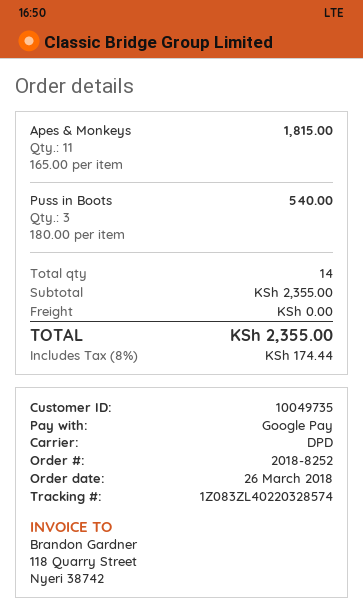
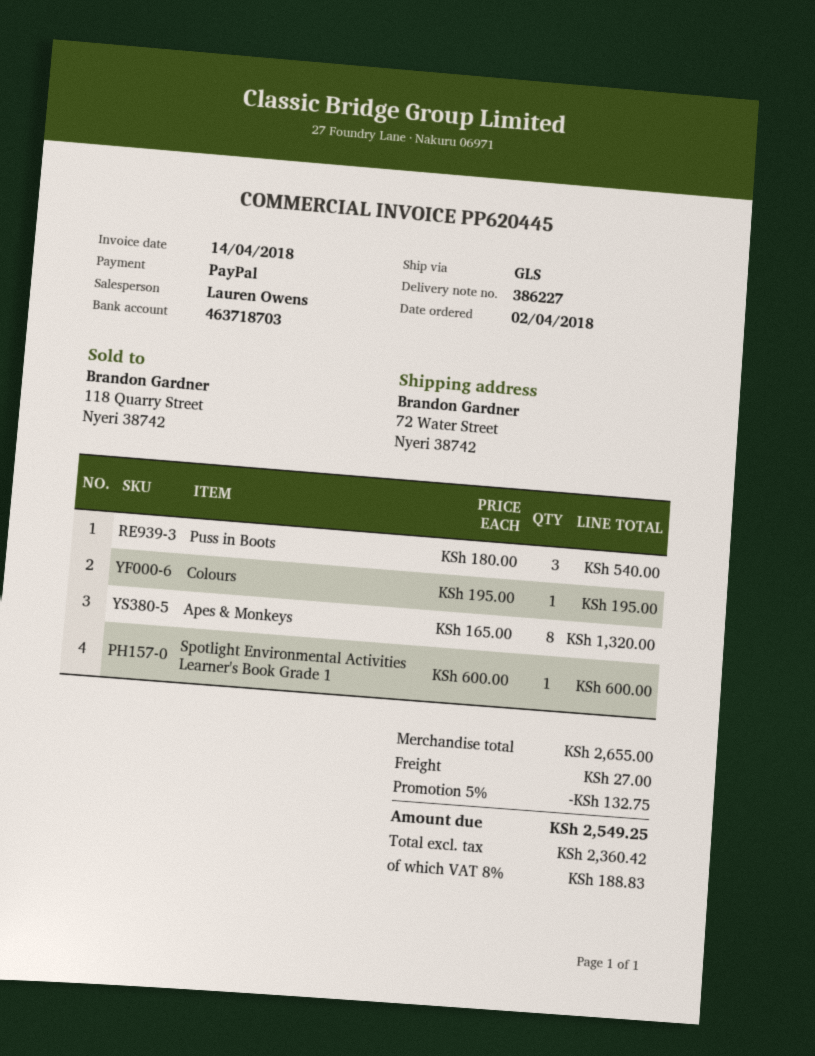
order date: 2018-03-26 -> 2018-04-02
payment method: Google Pay -> PayPal
shipping method: DPD -> GLS
Apes & Monkeys: 11 x 165.00 = 1815.00 -> 8 x 165.00 = 1320.00
Colours: none -> 1 x 195.00 = 195.00
Spotlight Environmental Activities Learner's Book Grade 1: none -> 1 x 600.00 = 600.00
subtotal: 2355.00 -> 2655.00
discount: none -> 5% = 132.75
shipping: 0.00 -> 27.00
tax: 8% = 174.44 -> 8% = 188.83
total: 2355.00 -> 2549.25

